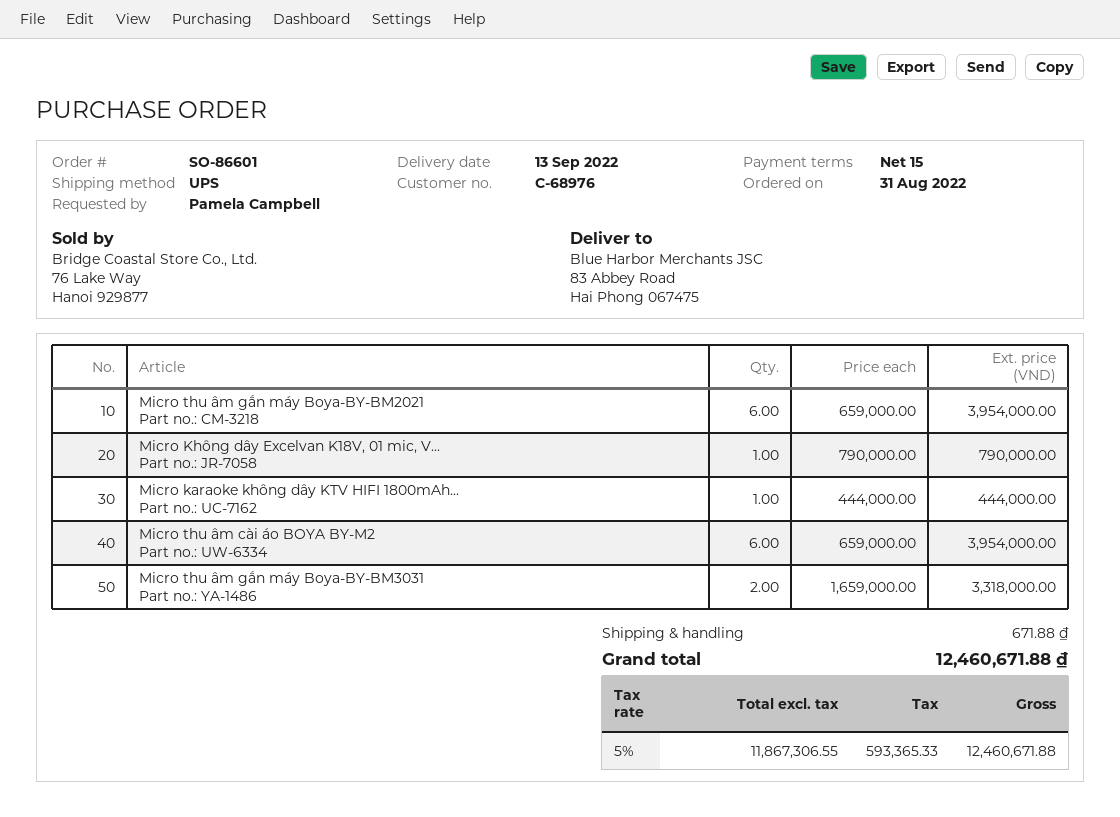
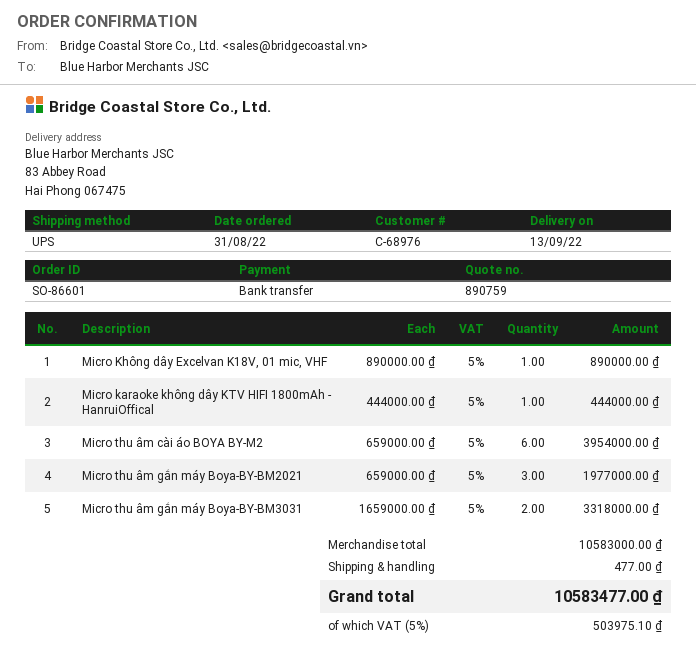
Micro thu âm gắn máy Boya-BY-BM2021: 6 x 659000.00 = 3954000.00 -> 3 x 659000.00 = 1977000.00
Micro Không dây Excelvan K18V, 01 mic, V...: 1 x 790000.00 = 790000.00 -> 1 x 890000.00 = 890000.00
shipping: 671.88 -> 477.00
tax: 5% = 593365.33 -> 5% = 503975.10
total: 12460671.88 -> 10583477.00

